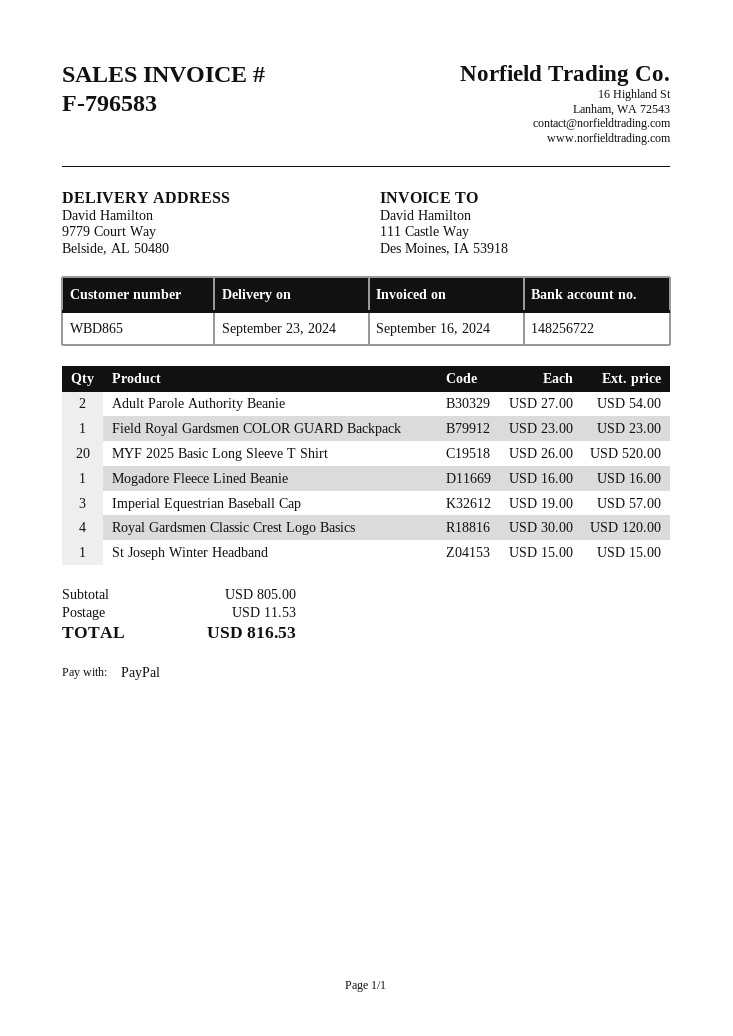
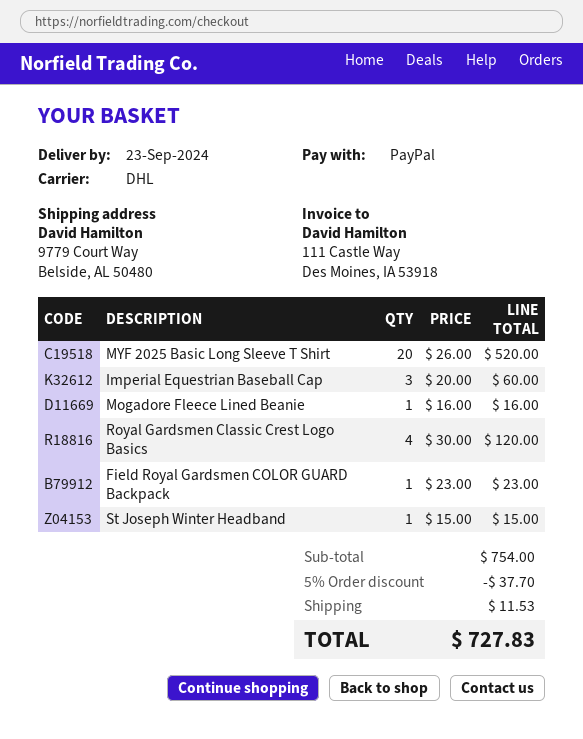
Adult Parole Authority Beanie: 2 x 27.00 = 54.00 -> none
Imperial Equestrian Baseball Cap: 3 x 19.00 = 57.00 -> 3 x 20.00 = 60.00
subtotal: 805.00 -> 754.00
discount: none -> 5% = 37.70
total: 816.53 -> 727.83

